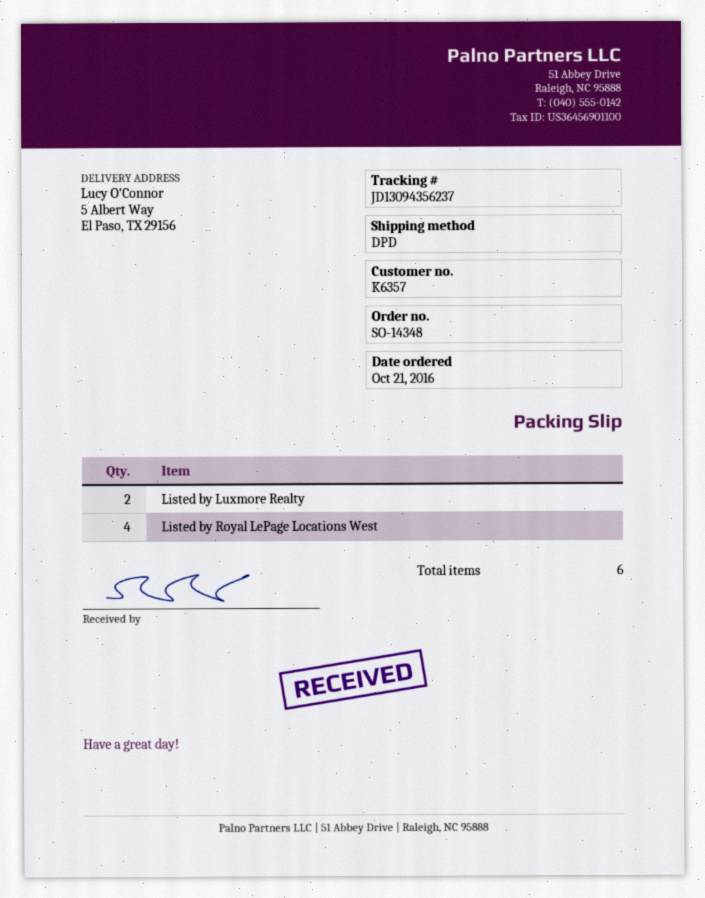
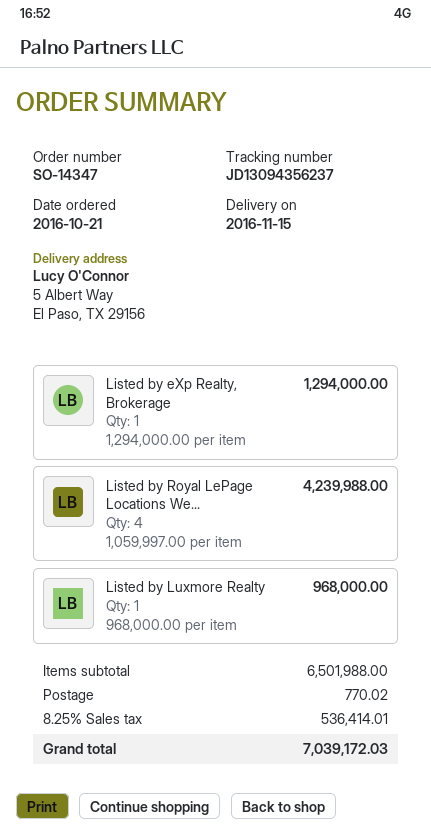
order number: SO-14348 -> SO-14347
Listed by Luxmore Realty: 2 -> 1
Listed by eXp Realty, Brokerage: none -> 1

